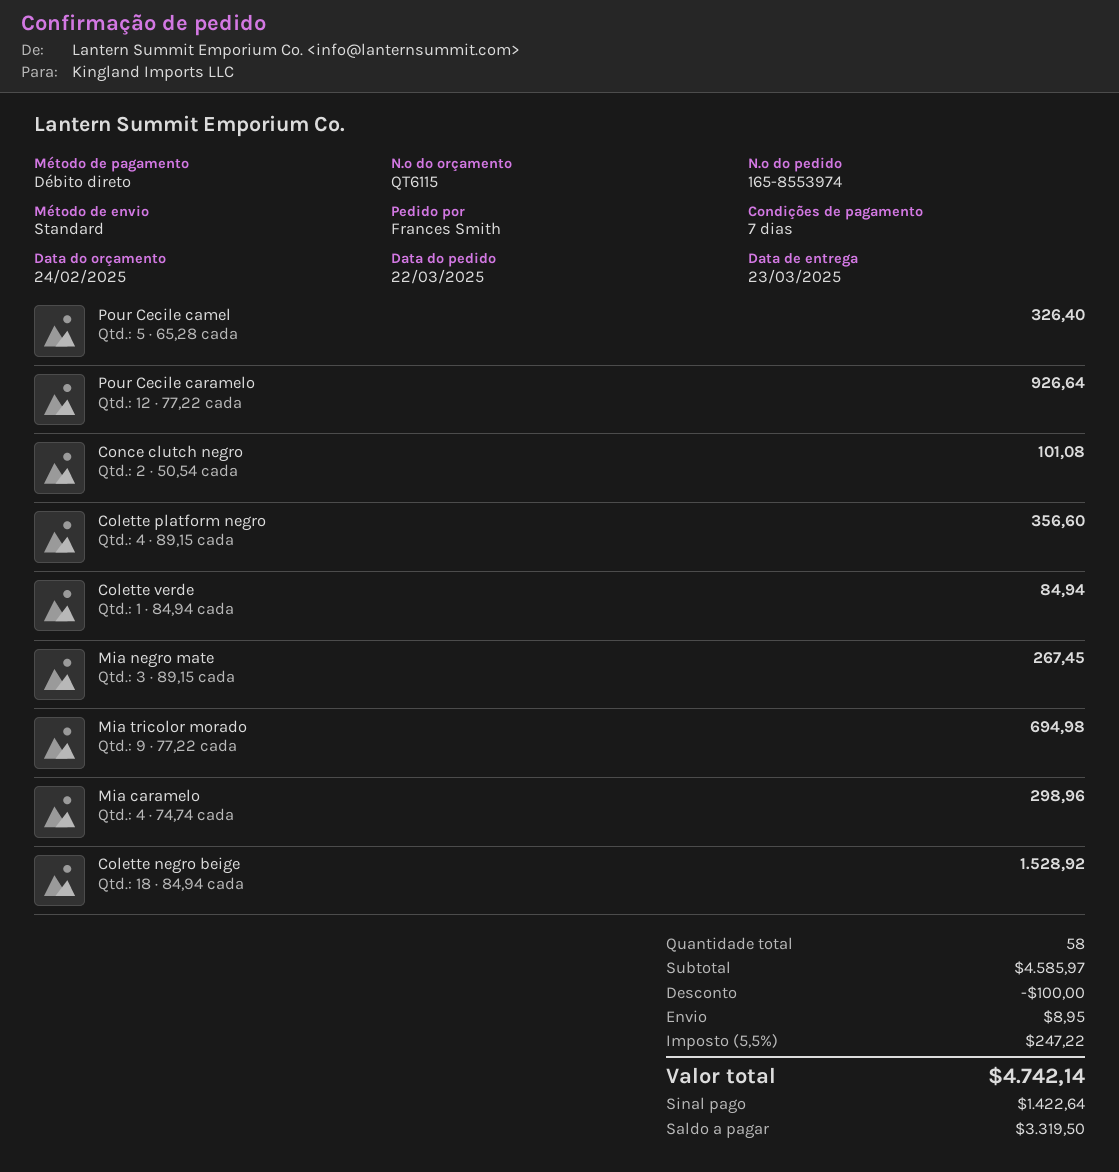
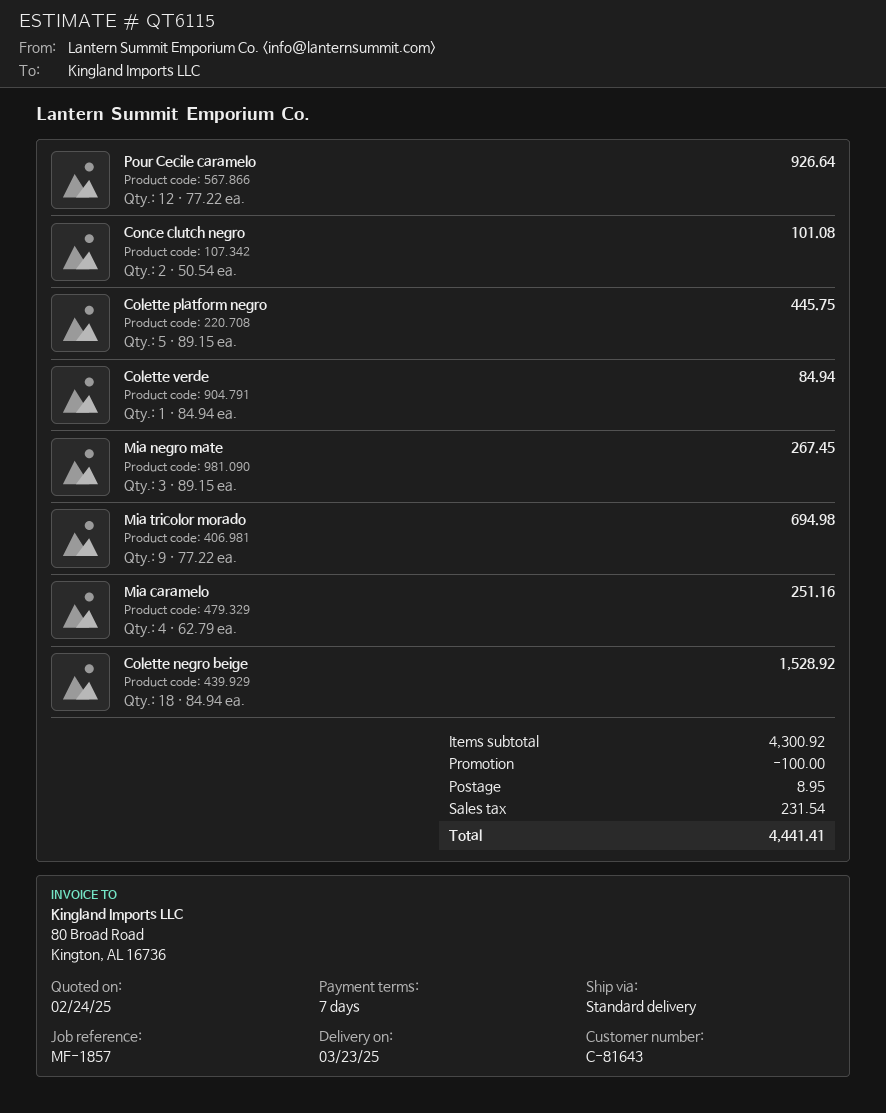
Pour Cecile camel: 5 x 65.28 = 326.40 -> none
Colette platform negro: 4 x 89.15 = 356.60 -> 5 x 89.15 = 445.75
Mia caramelo: 4 x 74.74 = 298.96 -> 4 x 62.79 = 251.16
subtotal: 4585.97 -> 4300.92
tax: 247.22 -> 231.54
total: 4742.14 -> 4441.41

